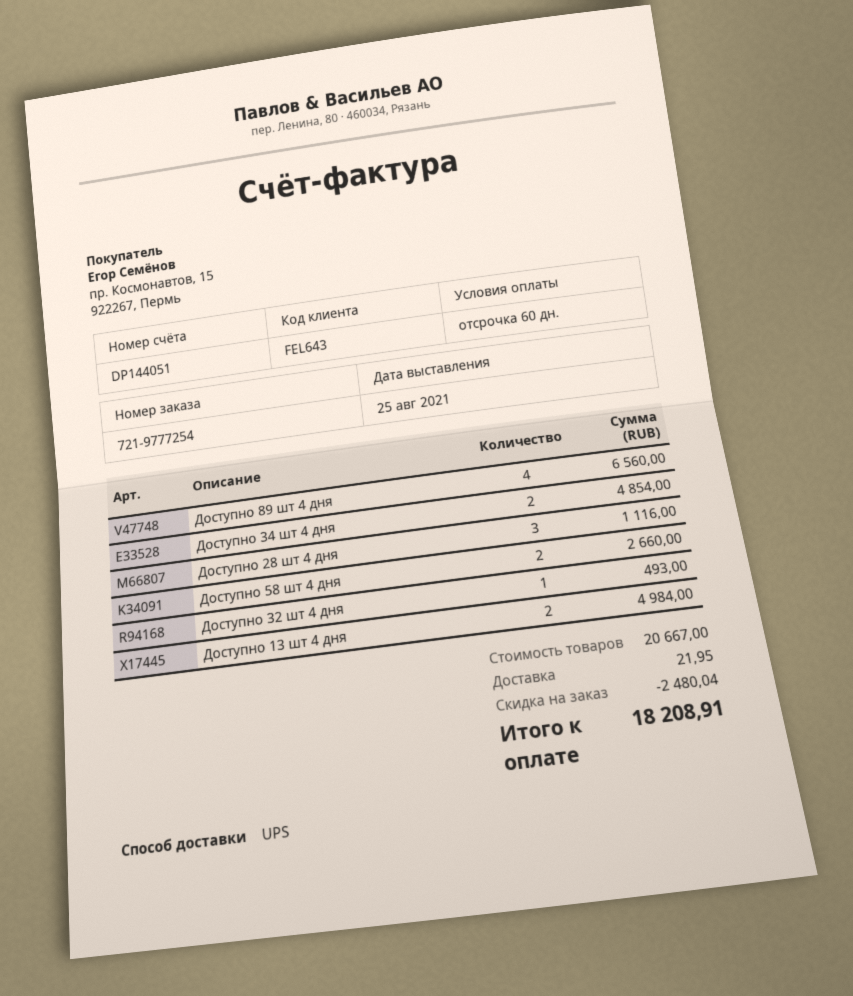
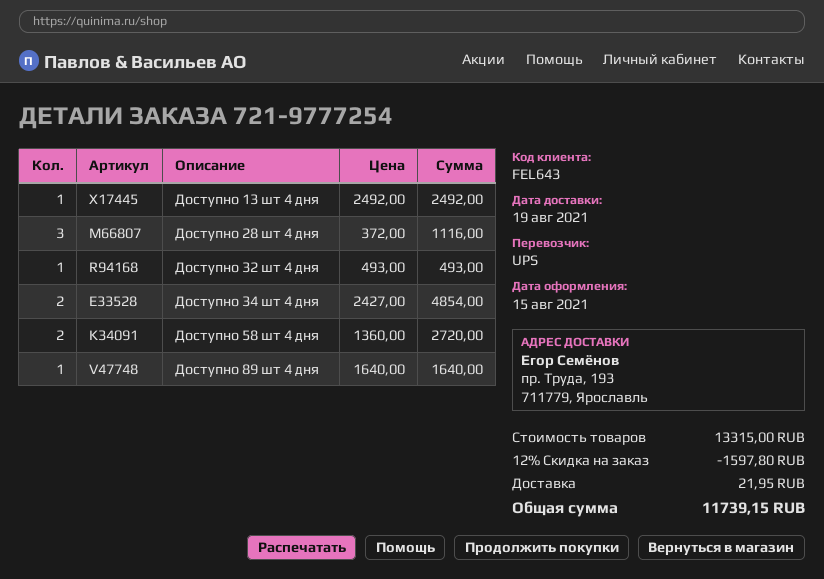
Доступно 89 шт 4 дня: 4 for 6560.00 -> 1 for 1640.00
Доступно 58 шт 4 дня: 2 for 2660.00 -> 2 for 2720.00
Доступно 13 шт 4 дня: 2 for 4984.00 -> 1 for 2492.00
subtotal: 20667.00 -> 13315.00
discount: 2480.04 -> 1597.80
total: 18208.91 -> 11739.15

